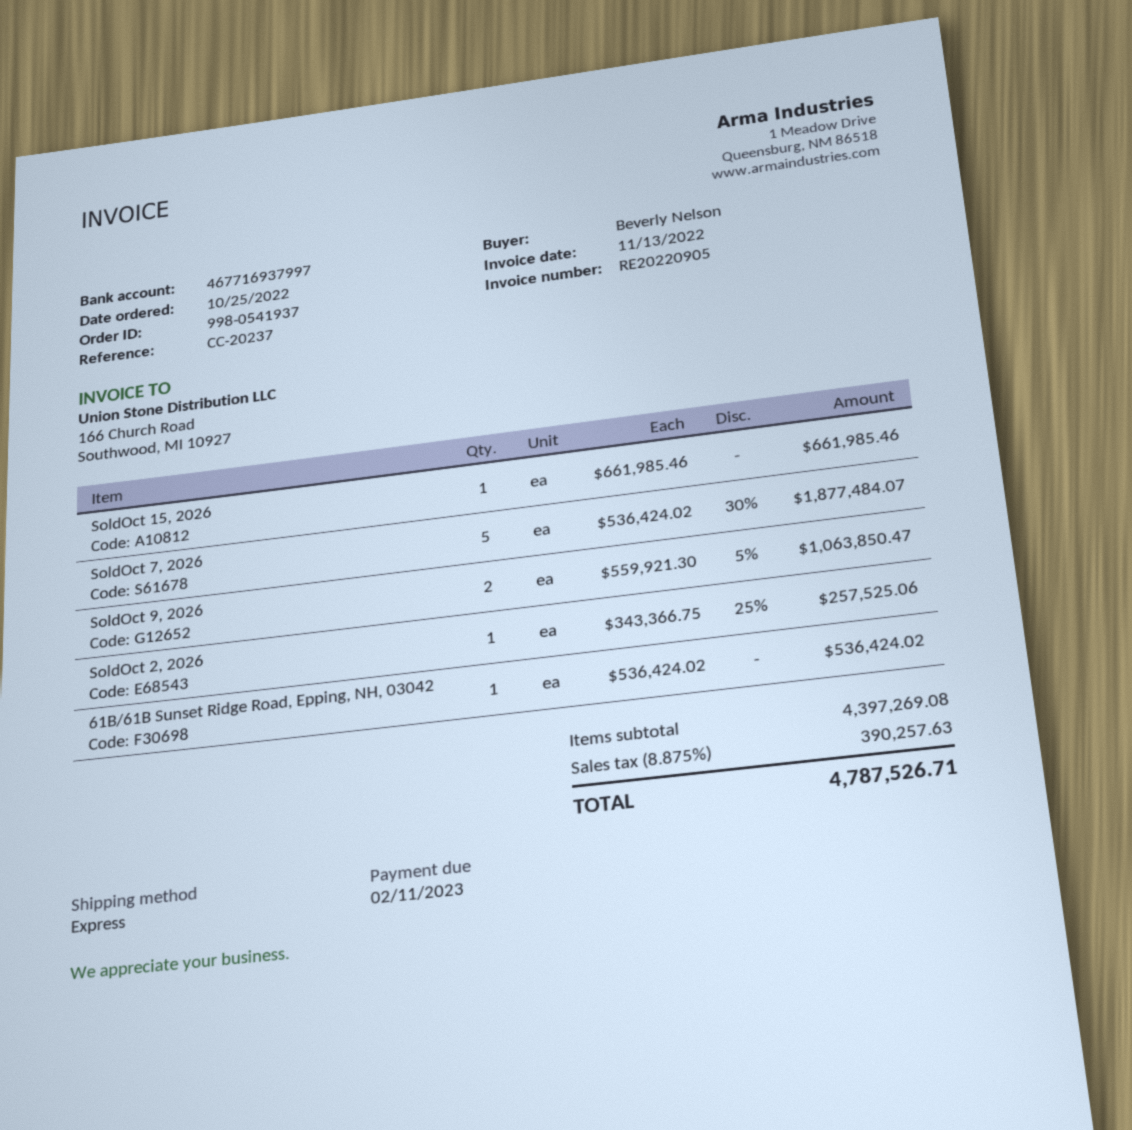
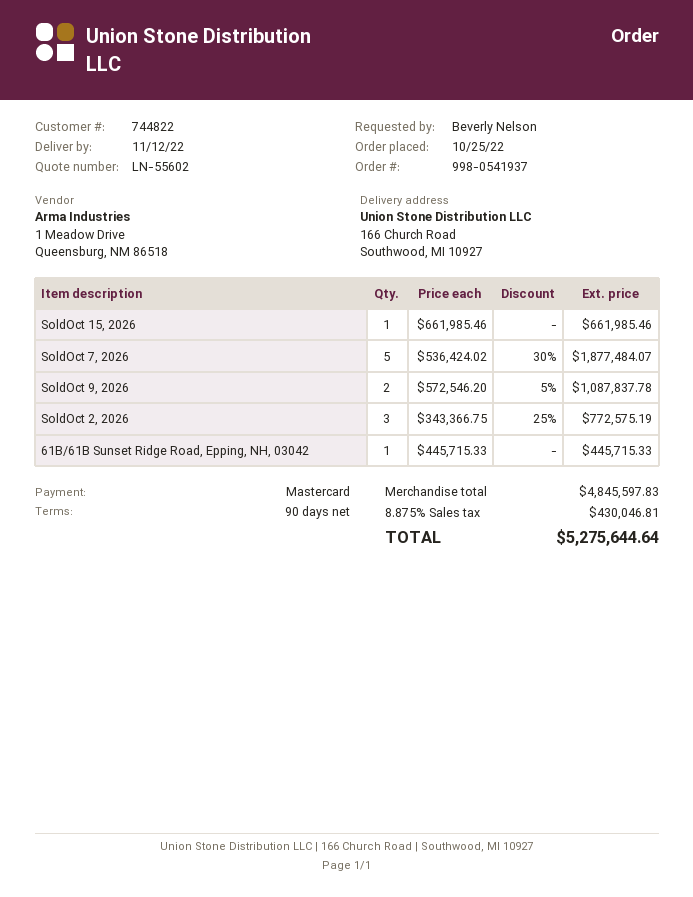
SoldOct 9, 2026: 2 x 559921.30 - 5% = 1063850.47 -> 2 x 572546.20 - 5% = 1087837.78
SoldOct 2, 2026: 1 x 343366.75 - 25% = 257525.06 -> 3 x 343366.75 - 25% = 772575.19
61B/61B Sunset Ridge Road, Epping, NH, 03042: 1 x 536424.02 = 536424.02 -> 1 x 445715.33 = 445715.33
subtotal: 4397269.08 -> 4845597.83
tax: 8.875% = 390257.63 -> 8.875% = 430046.81
total: 4787526.71 -> 5275644.64

